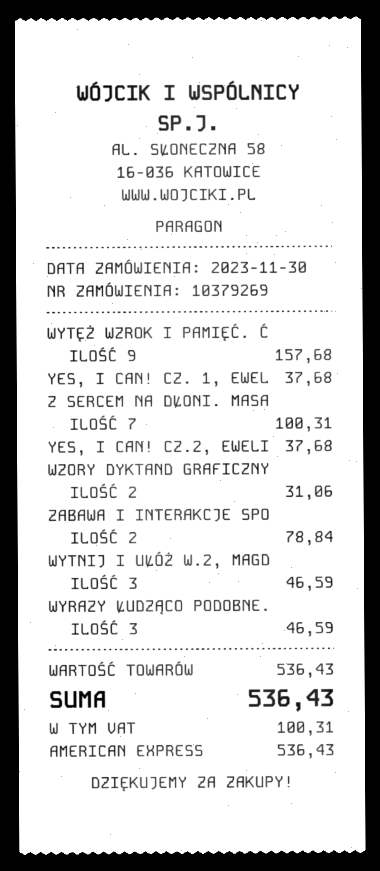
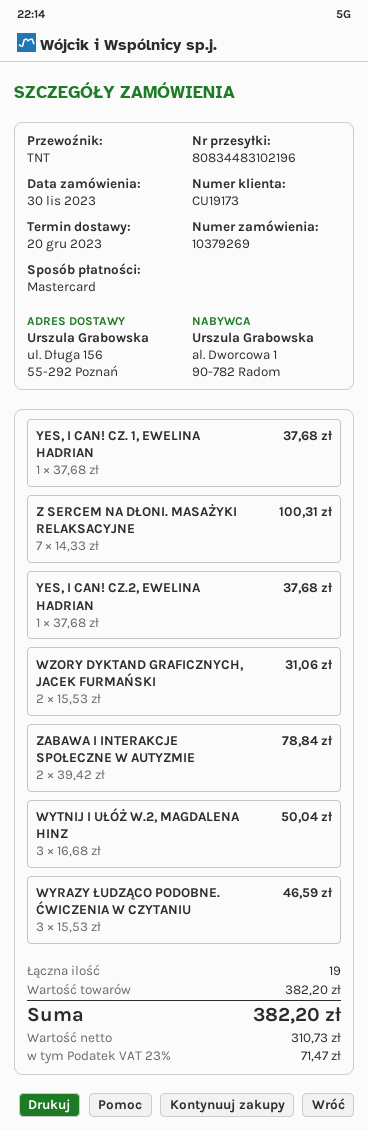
payment method: American Express -> Mastercard
WYTĘŻ WZROK I PAMIĘĆ. Ć: 9 for 157.68 -> none
WYTNIJ I UŁÓŻ W.2, MAGD: 3 for 46.59 -> 3 for 50.04
subtotal: 536.43 -> 382.20
tax: 100.31 -> 71.47
total: 536.43 -> 382.20

